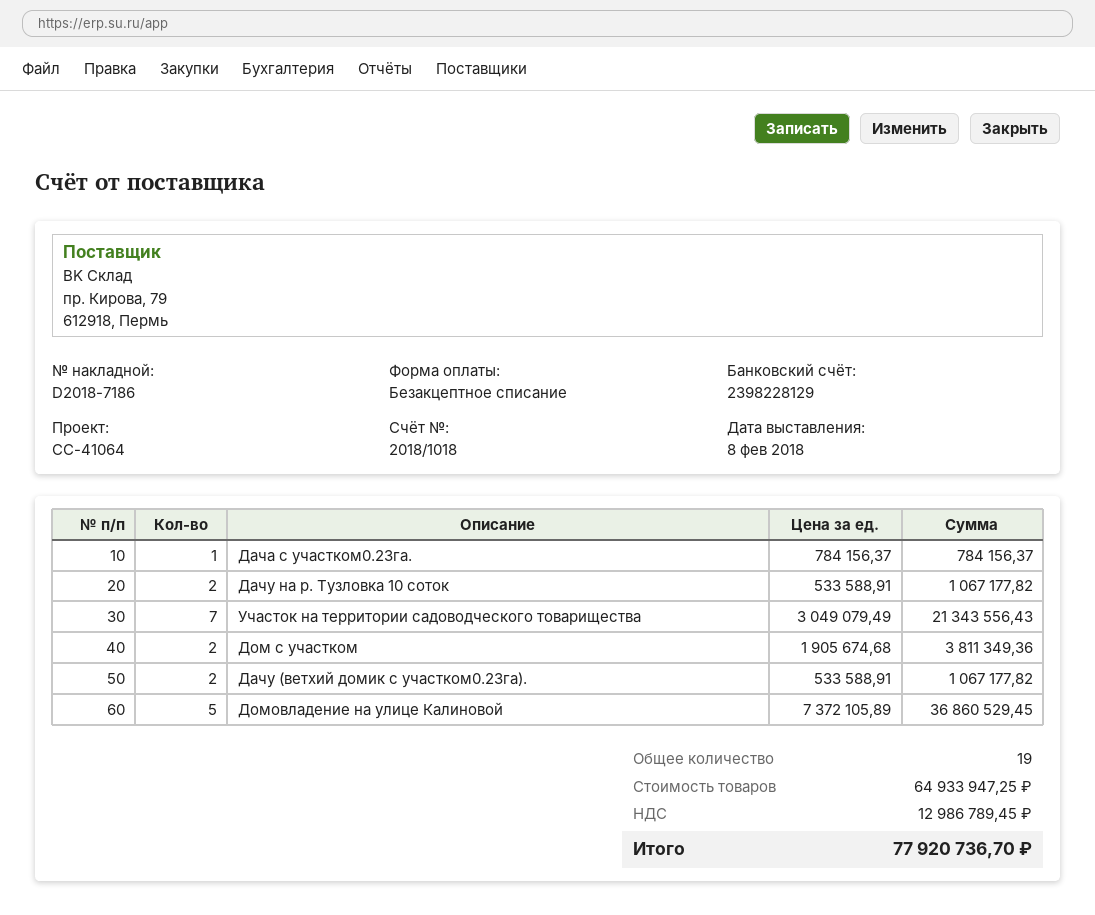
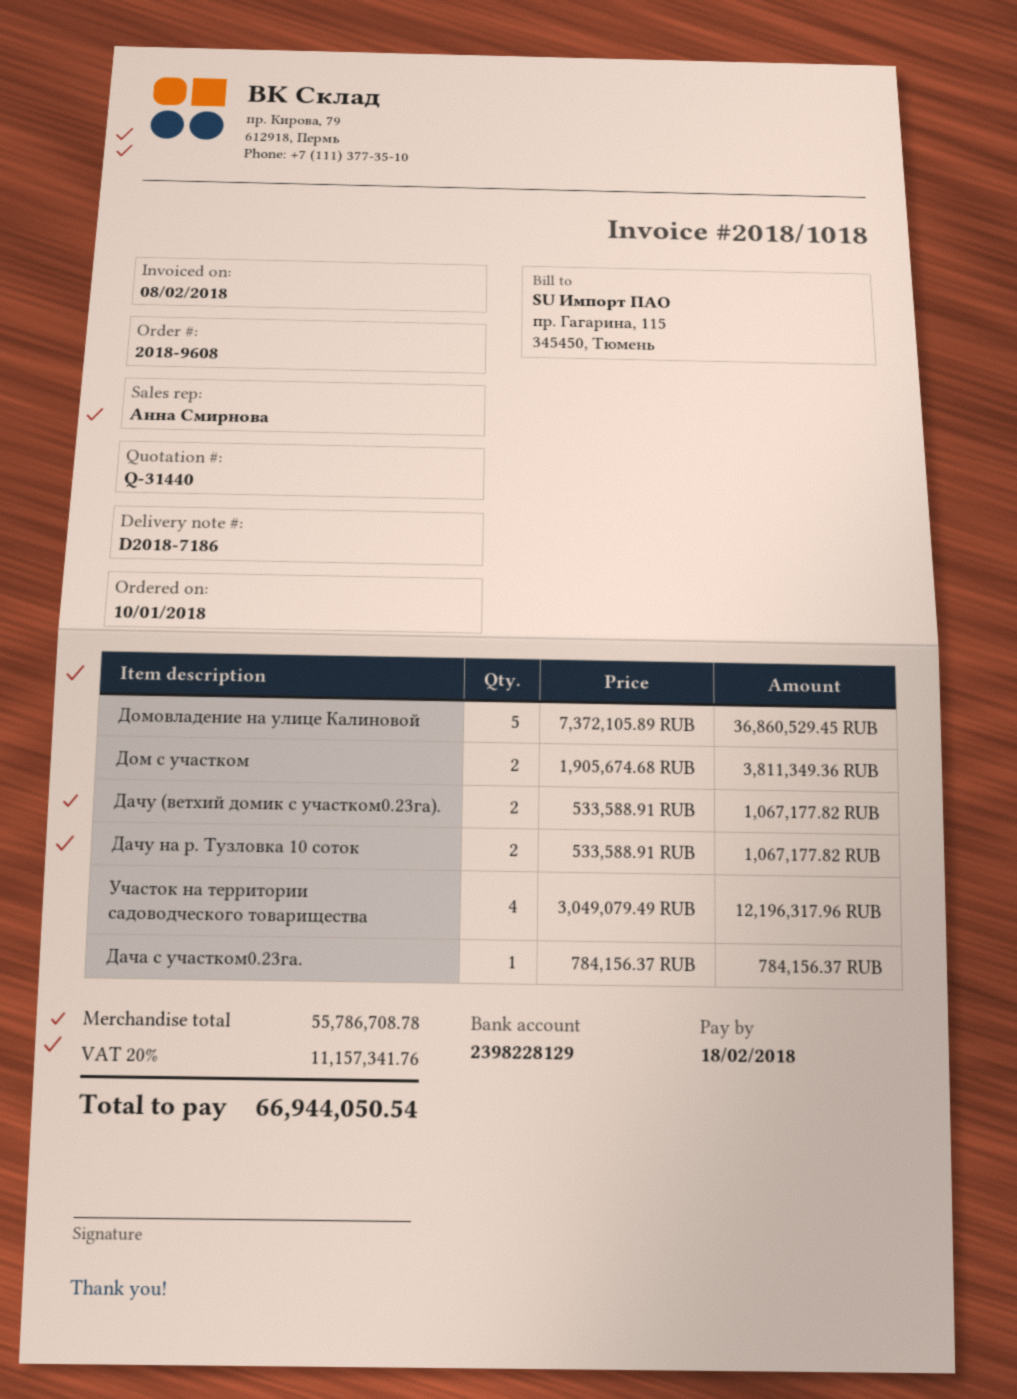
Участок на территории садоводческого товарищества: 7 x 3049079.49 = 21343556.43 -> 4 x 3049079.49 = 12196317.96
subtotal: 64933947.25 -> 55786708.78
tax: 12986789.45 -> 11157341.76
total: 77920736.70 -> 66944050.54

